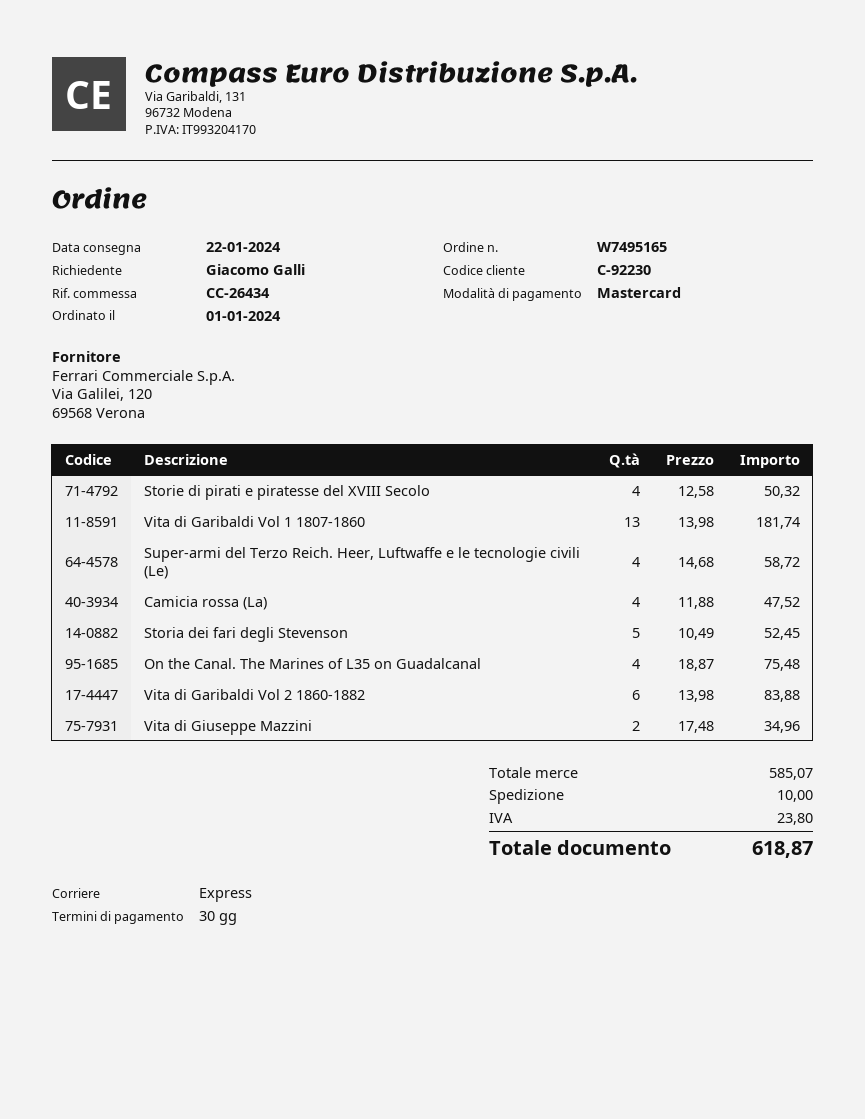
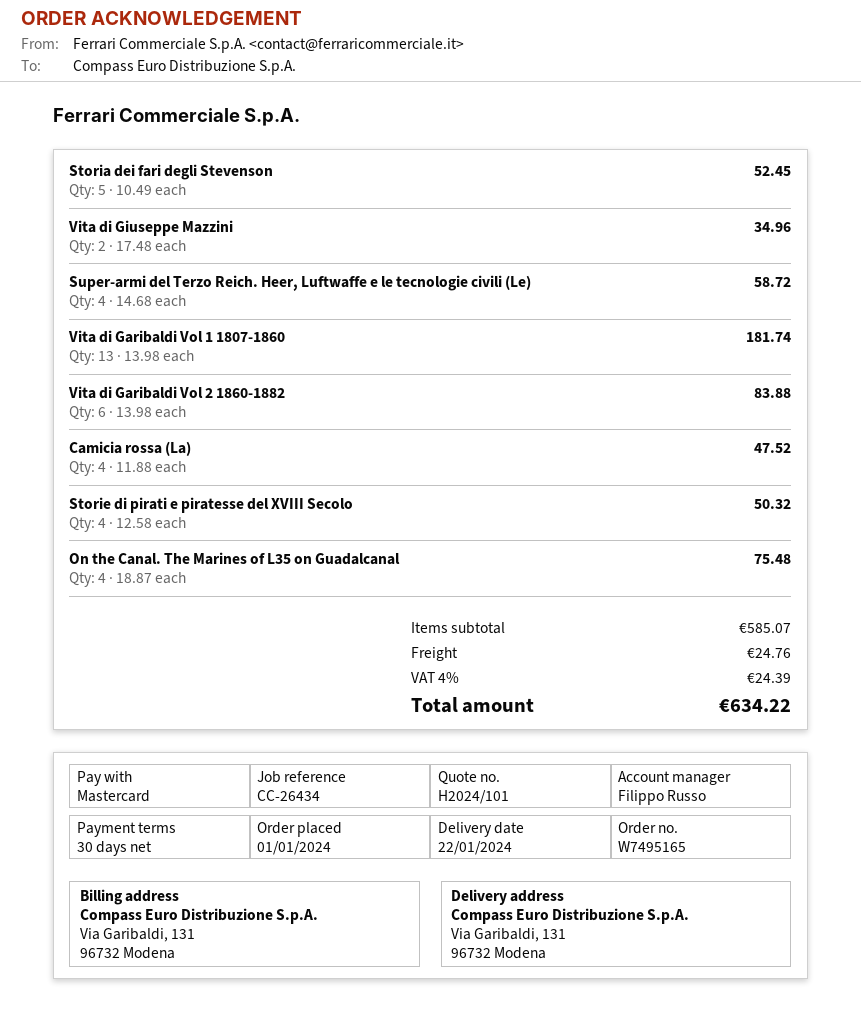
shipping: 10.00 -> 24.76
tax: 23.80 -> 24.39
total: 618.87 -> 634.22

